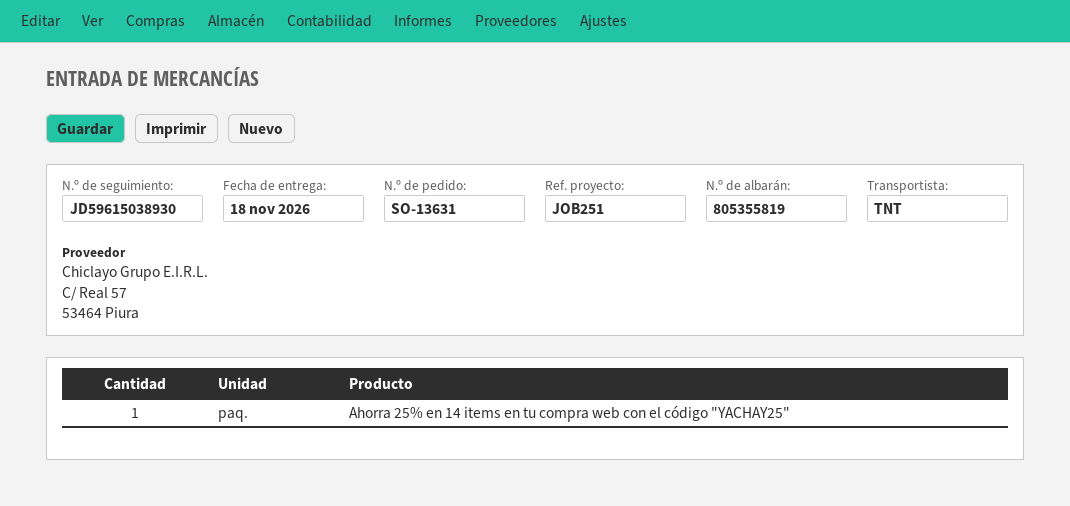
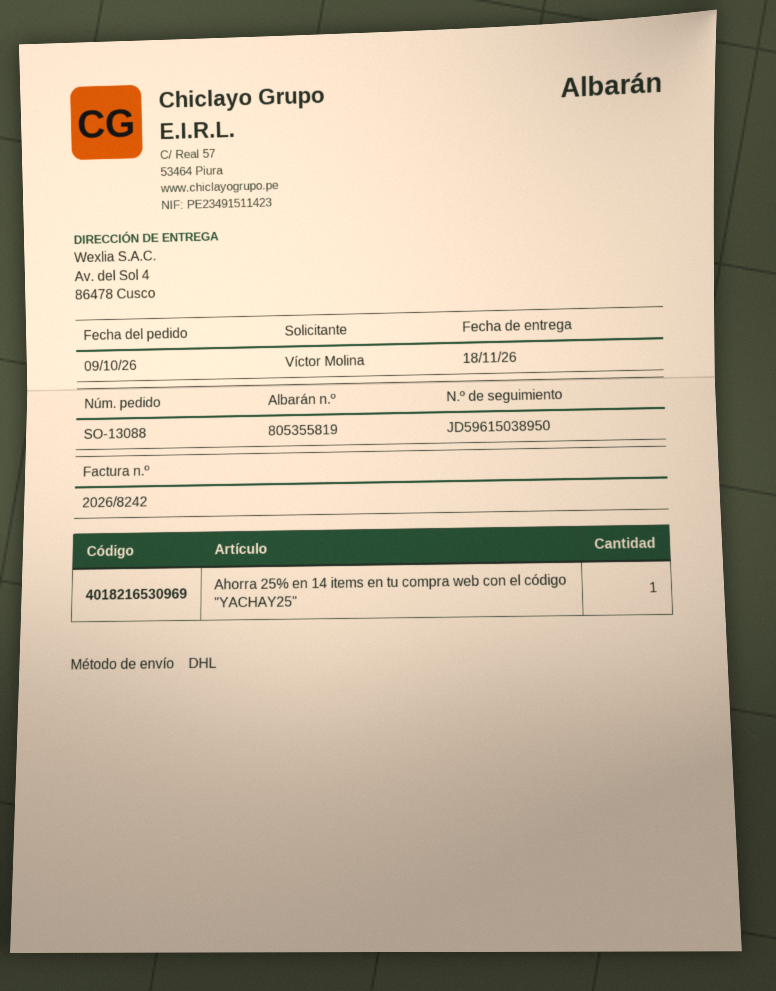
order number: SO-13631 -> SO-13088
shipping method: TNT -> DHL
tracking number: JD59615038930 -> JD59615038950

